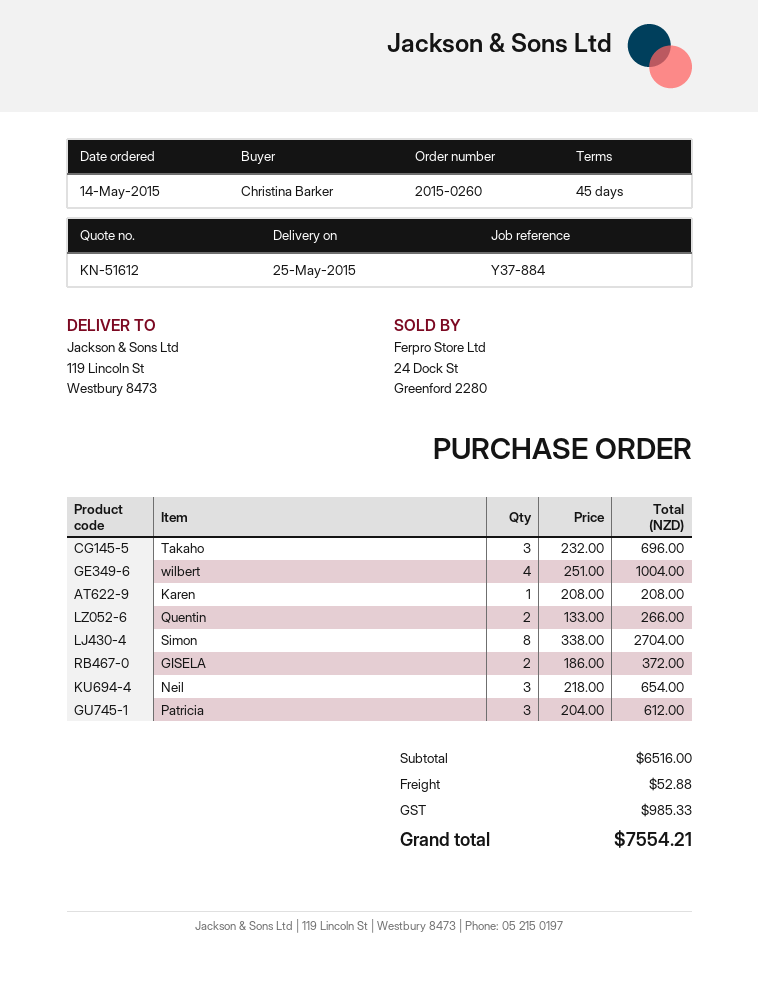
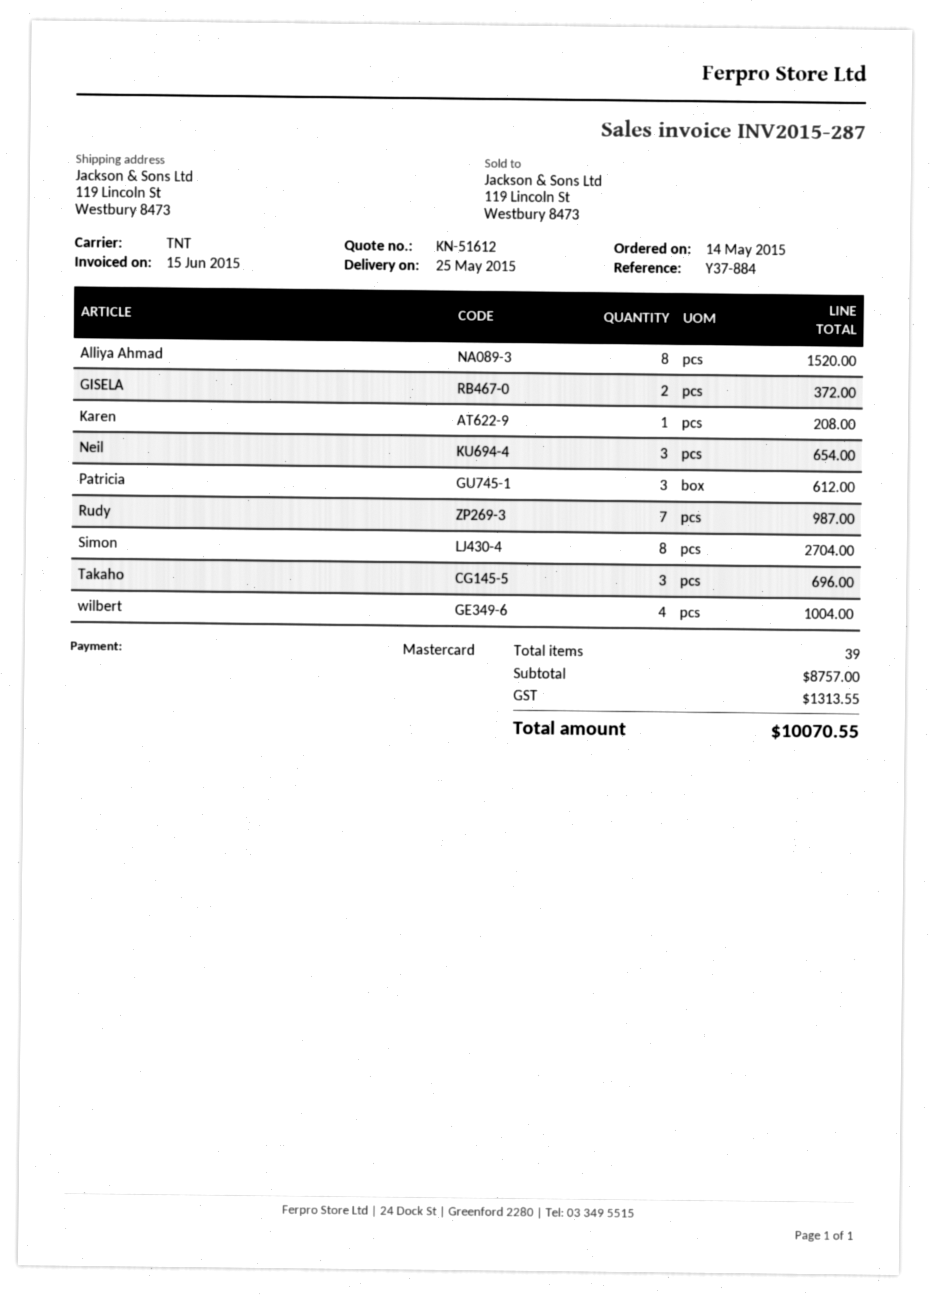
Quentin: 2 for 266.00 -> none
Alliya Ahmad: none -> 8 for 1520.00
Rudy: none -> 7 for 987.00
subtotal: 6516.00 -> 8757.00
shipping: 52.88 -> none
tax: 985.33 -> 1313.55
total: 7554.21 -> 10070.55

